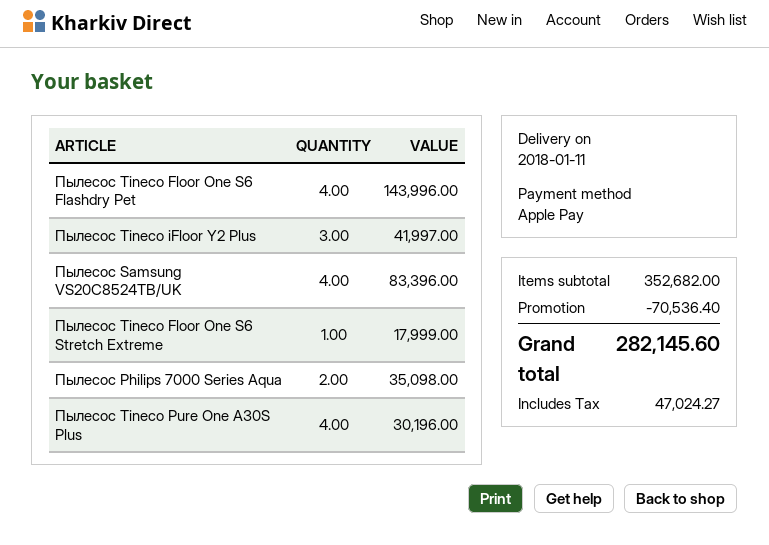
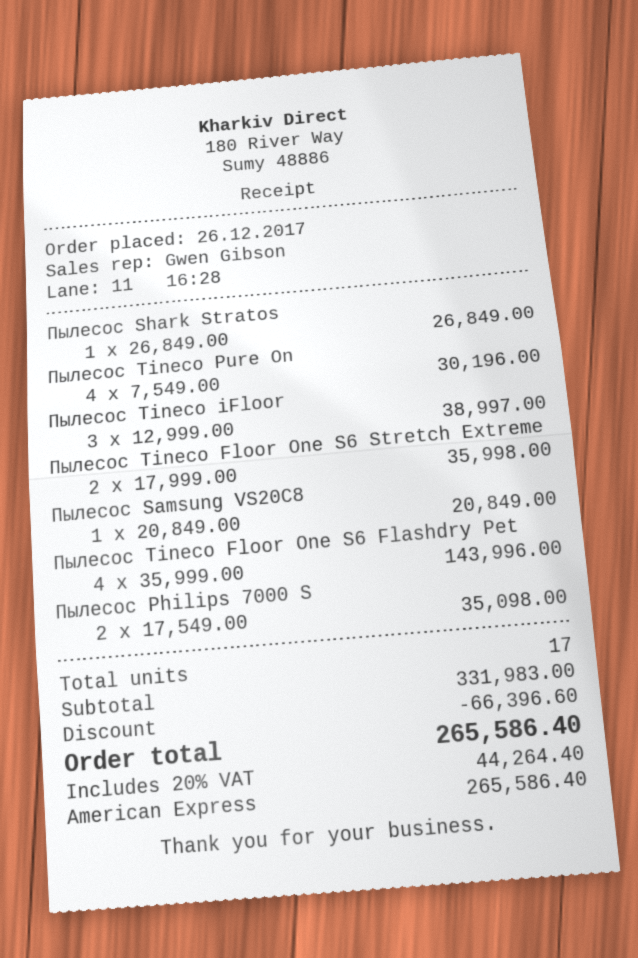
payment method: Apple Pay -> American Express
Пылесос Tineco iFloor Y2 Plus: 3 for 41997.00 -> 3 for 38997.00
Пылесос Samsung VS20C8524TB/UK: 4 for 83396.00 -> 1 for 20849.00
Пылесос Tineco Floor One S6 Stretch Extreme: 1 for 17999.00 -> 2 for 35998.00
Пылесос Shark Stratos: none -> 1 for 26849.00
subtotal: 352682.00 -> 331983.00
discount: 70536.40 -> 66396.60
tax: 47024.27 -> 44264.40
total: 282145.60 -> 265586.40

